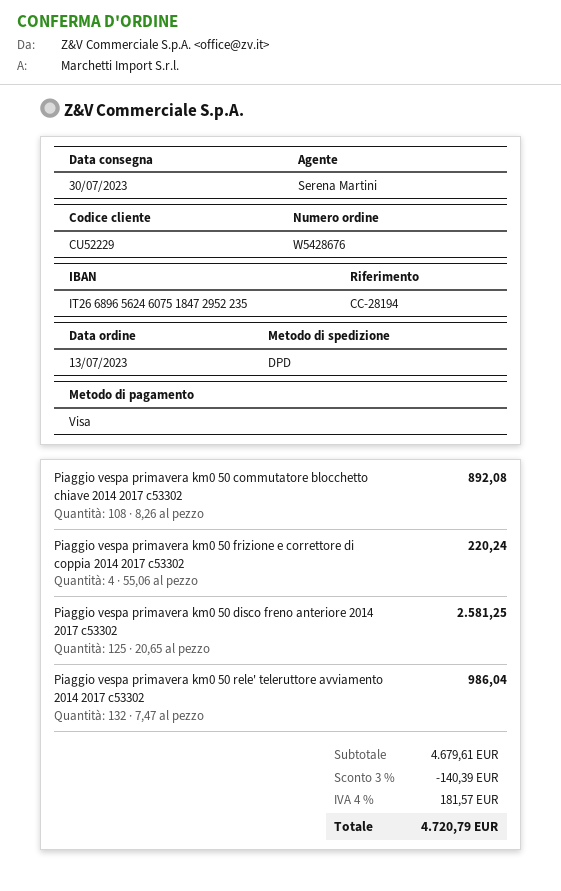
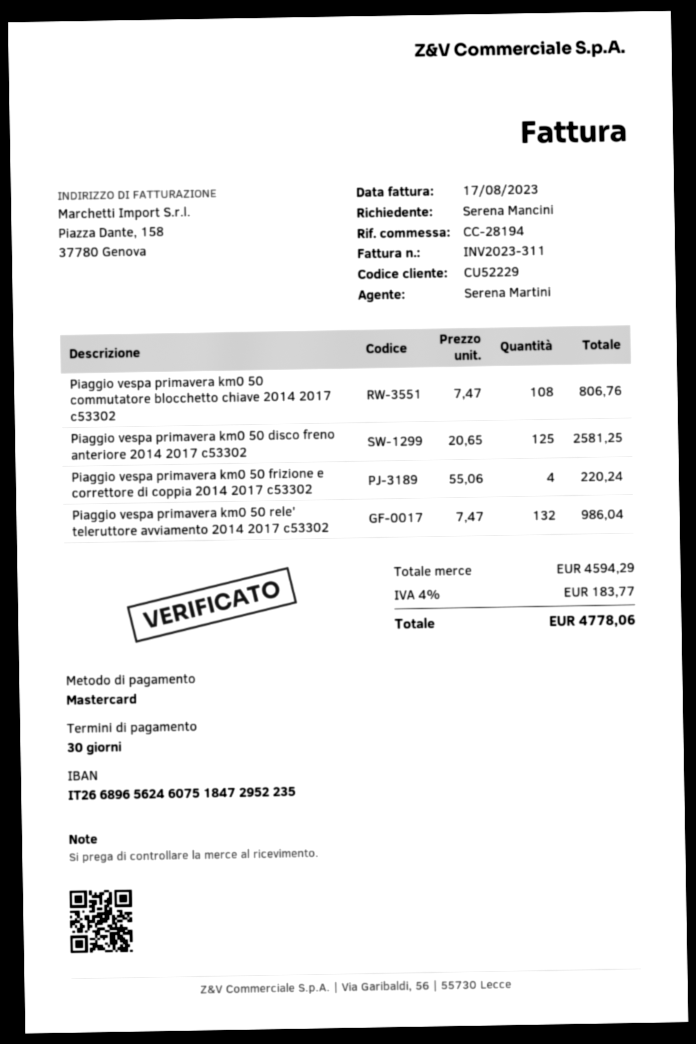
payment method: Visa -> Mastercard
Piaggio vespa primavera km0 50 commutatore blocchetto chiave 2014 2017 c53302: 108 x 8.26 = 892.08 -> 108 x 7.47 = 806.76
subtotal: 4679.61 -> 4594.29
discount: 3% = 140.39 -> none
tax: 4% = 181.57 -> 4% = 183.77
total: 4720.79 -> 4778.06

